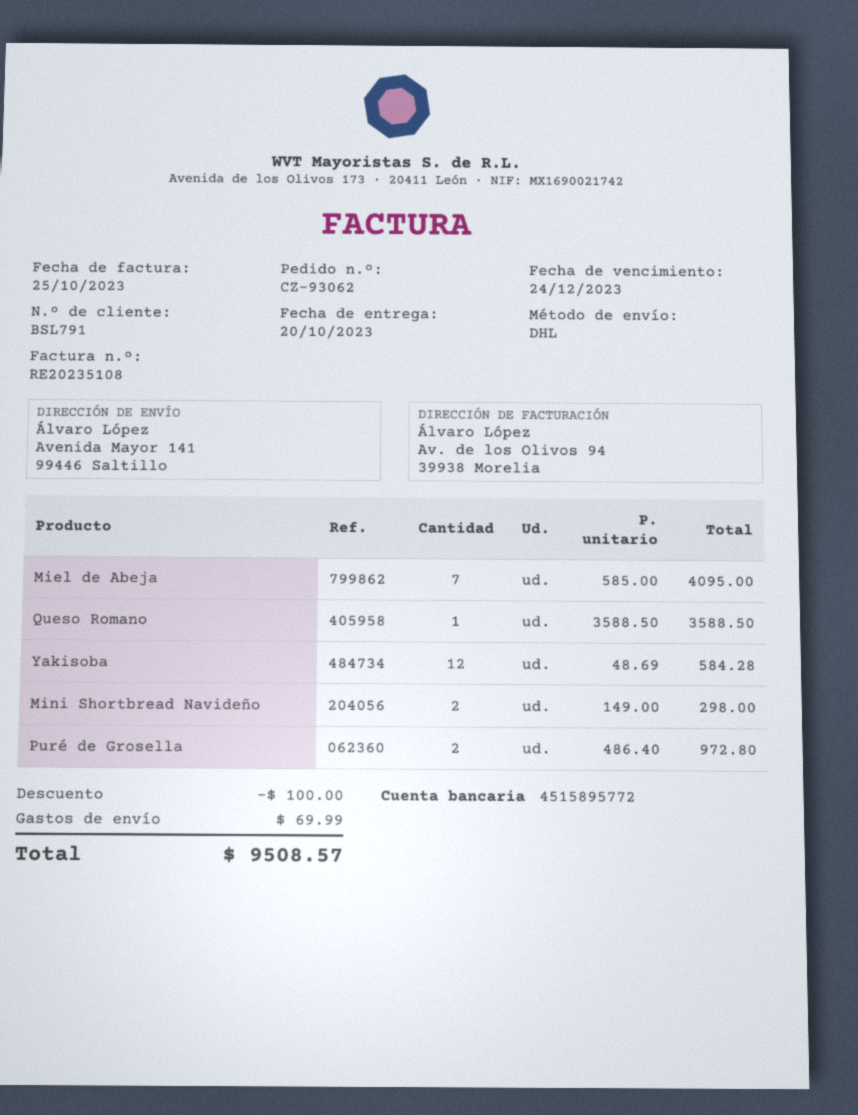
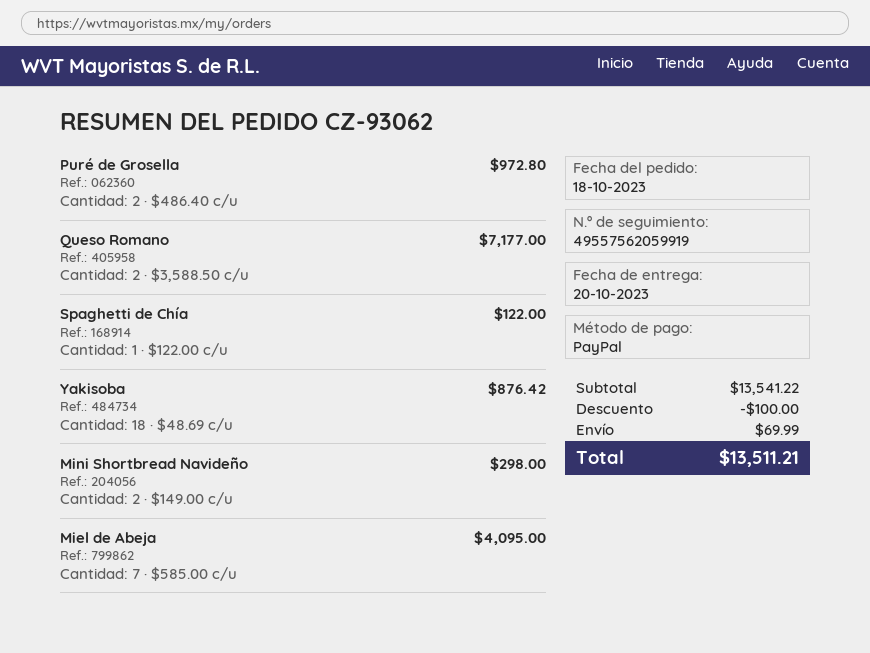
Queso Romano: 1 x 3588.50 = 3588.50 -> 2 x 3588.50 = 7177.00
Yakisoba: 12 x 48.69 = 584.28 -> 18 x 48.69 = 876.42
Spaghetti de Chía: none -> 1 x 122.00 = 122.00
total: 9508.57 -> 13511.21

